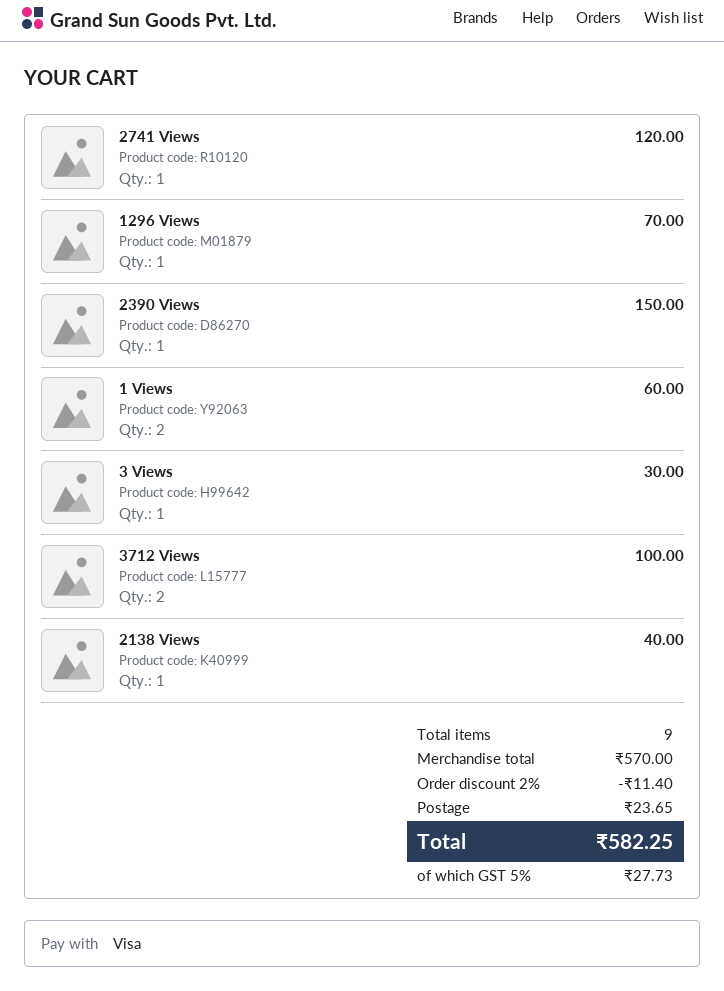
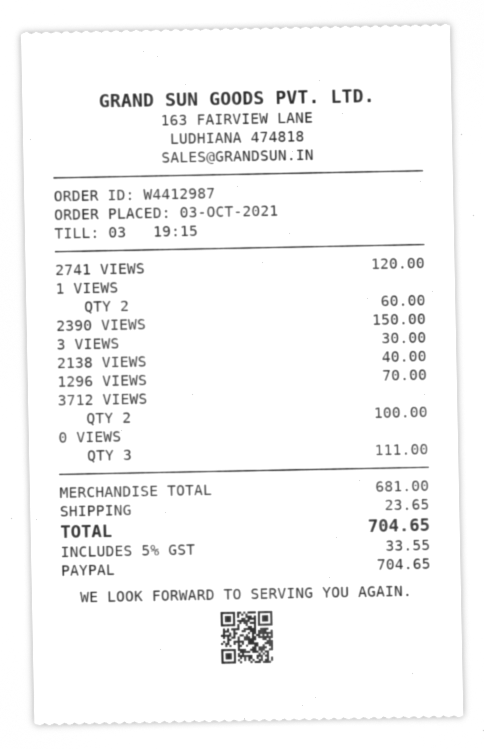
payment method: Visa -> PayPal
0 VIEWS: none -> 3 for 111.00
subtotal: 570.00 -> 681.00
discount: 2% = 11.40 -> none
tax: 5% = 27.73 -> 5% = 33.55
total: 582.25 -> 704.65

